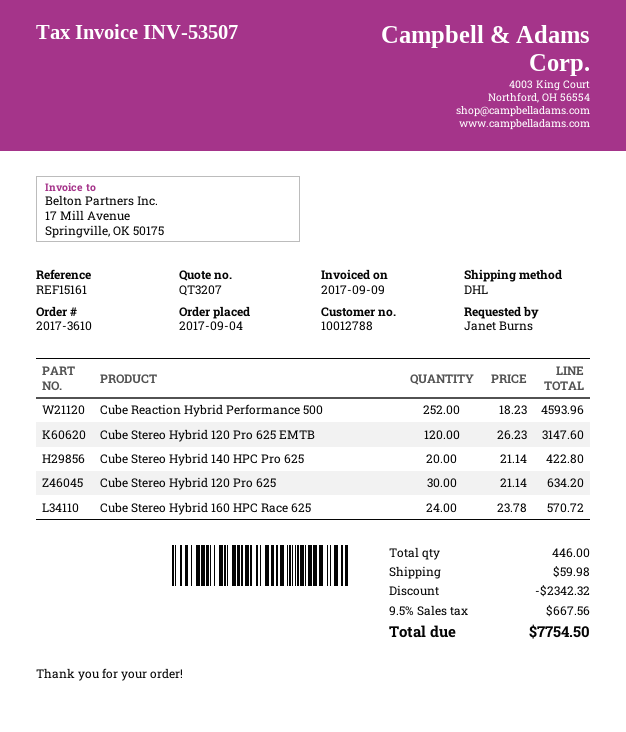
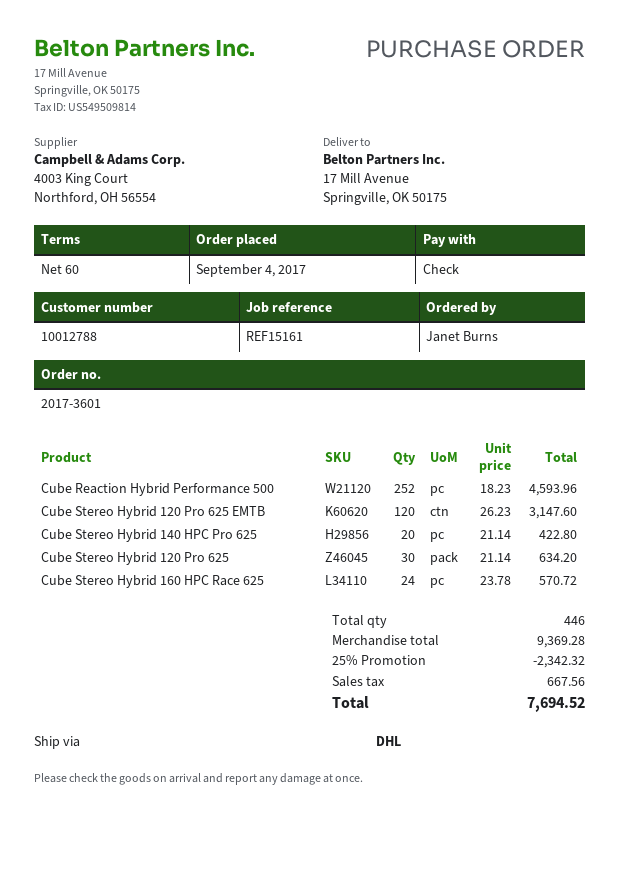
order number: 2017-3610 -> 2017-3601
shipping: 59.98 -> none
total: 7754.50 -> 7694.52

